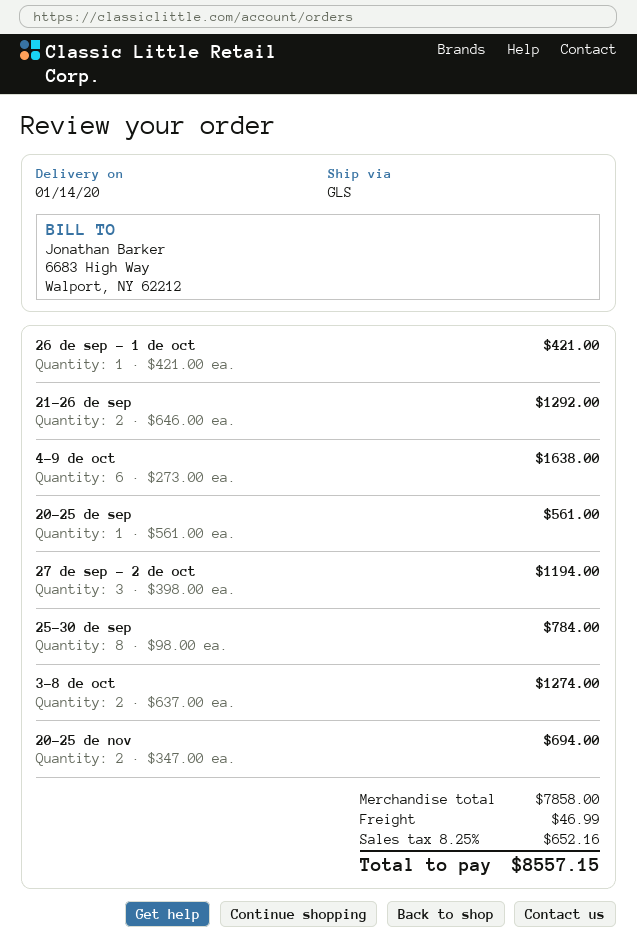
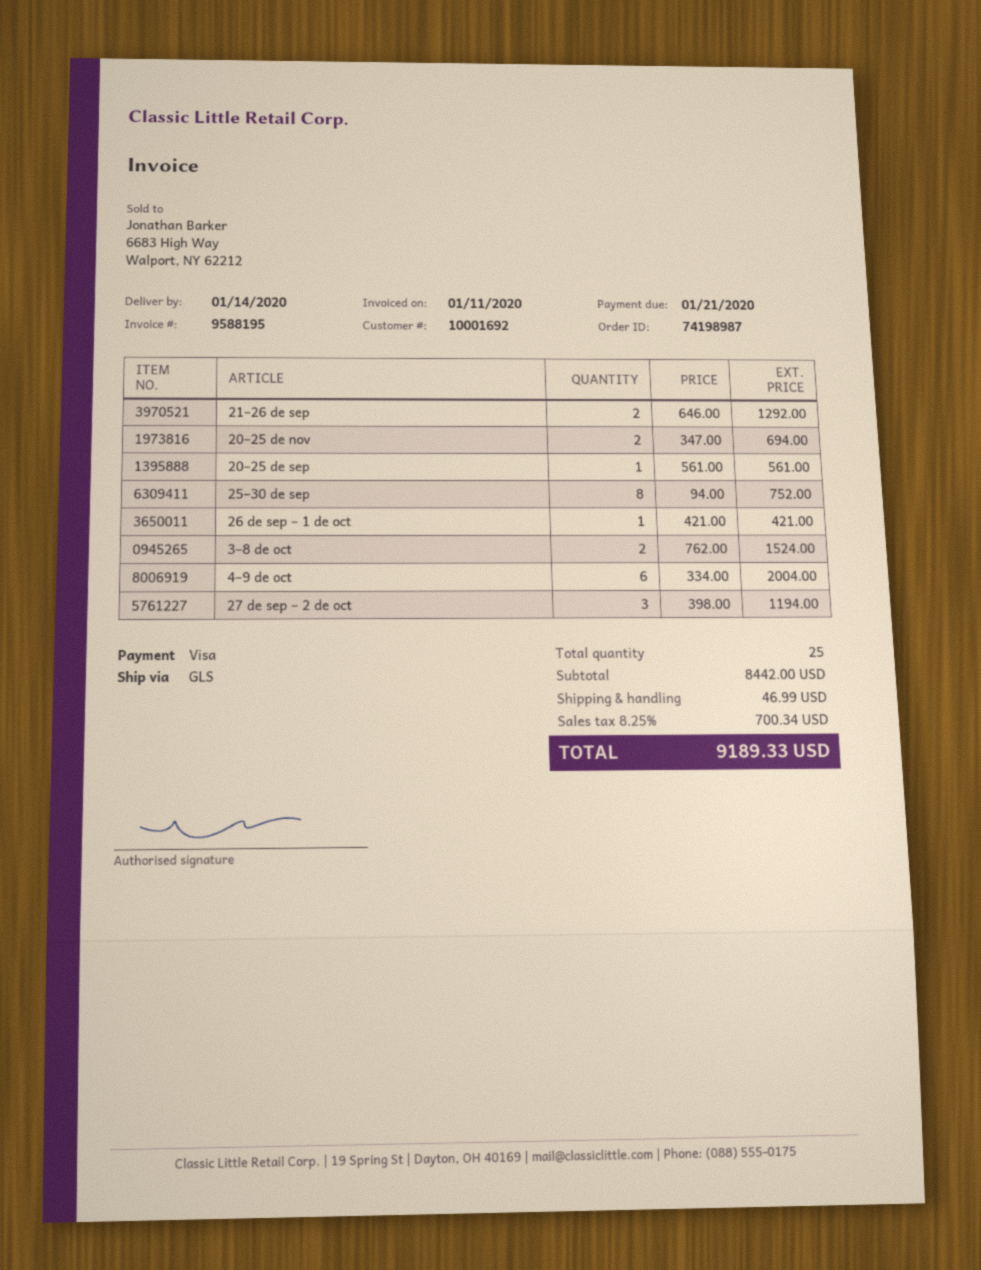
4–9 de oct: 6 x 273.00 = 1638.00 -> 6 x 334.00 = 2004.00
25–30 de sep: 8 x 98.00 = 784.00 -> 8 x 94.00 = 752.00
3–8 de oct: 2 x 637.00 = 1274.00 -> 2 x 762.00 = 1524.00
subtotal: 7858.00 -> 8442.00
tax: 8.25% = 652.16 -> 8.25% = 700.34
total: 8557.15 -> 9189.33

